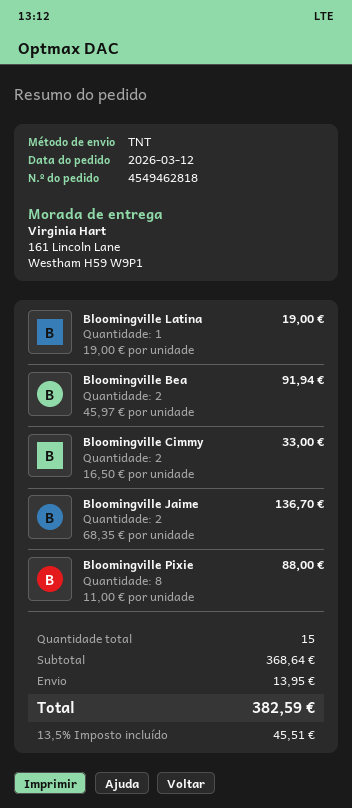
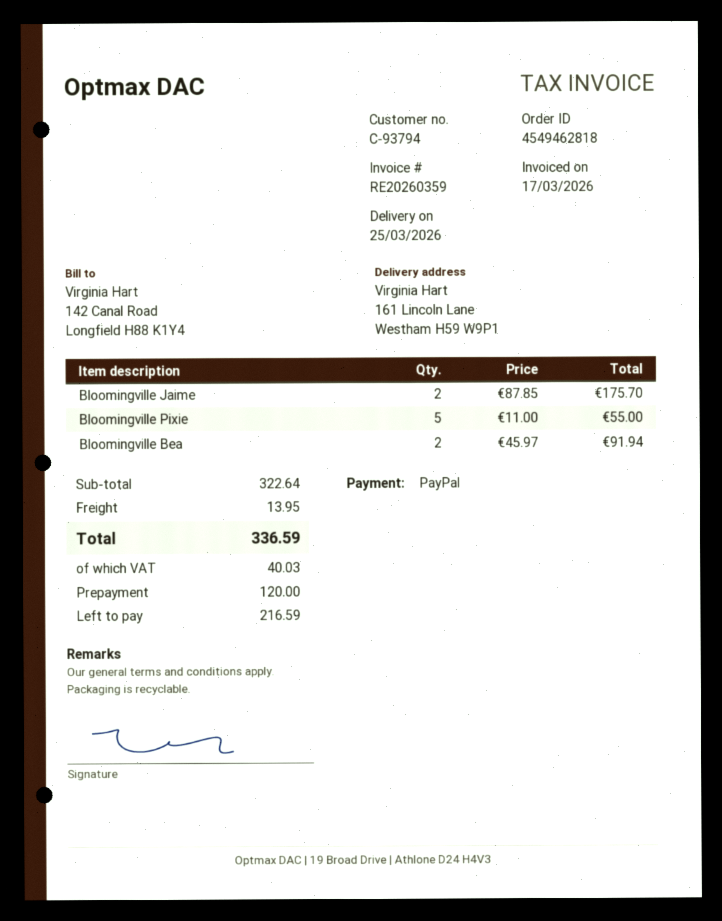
Bloomingville Latina: 1 x 19.00 = 19.00 -> none
Bloomingville Cimmy: 2 x 16.50 = 33.00 -> none
Bloomingville Jaime: 2 x 68.35 = 136.70 -> 2 x 87.85 = 175.70
Bloomingville Pixie: 8 x 11.00 = 88.00 -> 5 x 11.00 = 55.00
subtotal: 368.64 -> 322.64
tax: 45.51 -> 40.03
total: 382.59 -> 336.59

